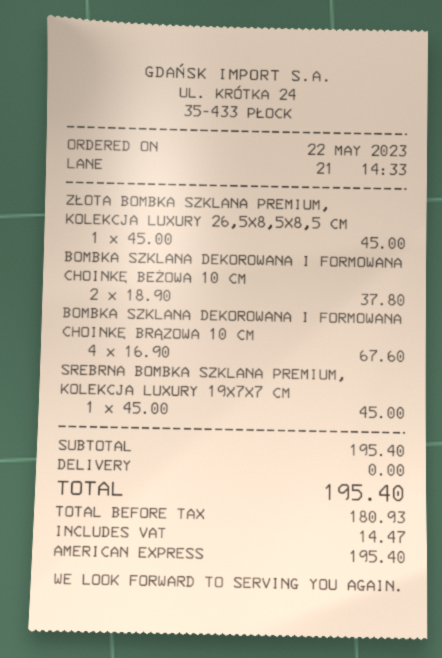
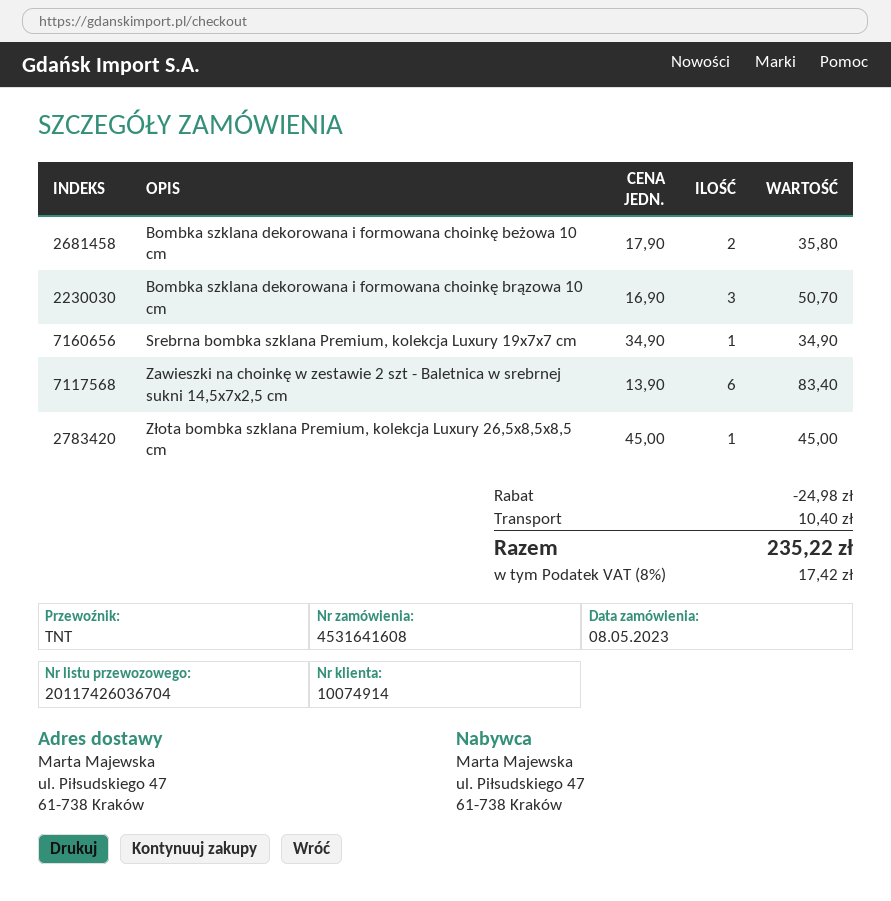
order date: 2023-05-22 -> 2023-05-08
BOMBKA SZKLANA DEKOROWANA I FORMOWANA CHOINKĘ BEŻOWA 10 CM: 2 x 18.90 = 37.80 -> 2 x 17.90 = 35.80
BOMBKA SZKLANA DEKOROWANA I FORMOWANA CHOINKĘ BRĄZOWA 10 CM: 4 x 16.90 = 67.60 -> 3 x 16.90 = 50.70
SREBRNA BOMBKA SZKLANA PREMIUM, KOLEKCJA LUXURY 19X7X7 CM: 1 x 45.00 = 45.00 -> 1 x 34.90 = 34.90
Zawieszki na choinkę w zestawie 2 szt - Baletnica w srebrnej sukni 14,5x7x2,5 cm: none -> 6 x 13.90 = 83.40
discount: none -> 24.98
shipping: 0.00 -> 10.40
tax: 14.47 -> 17.42
total: 195.40 -> 235.22

